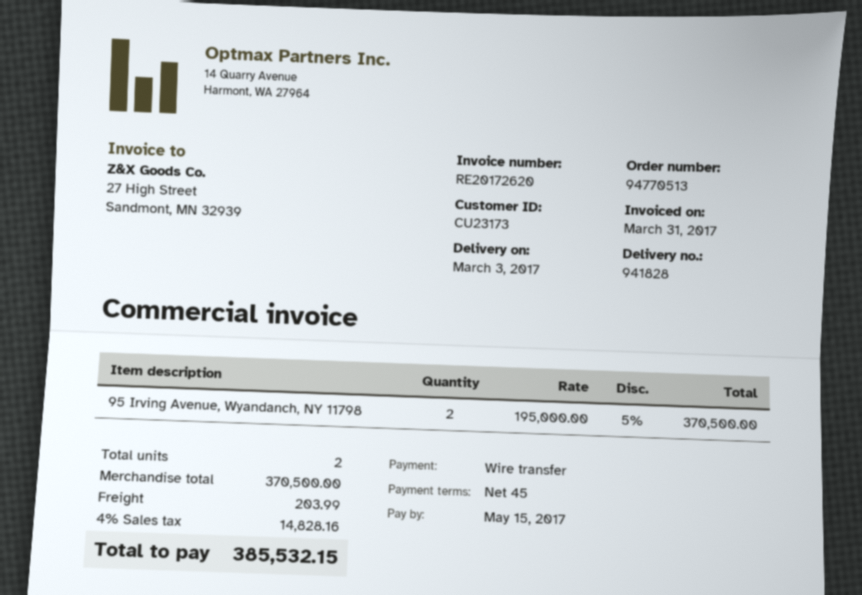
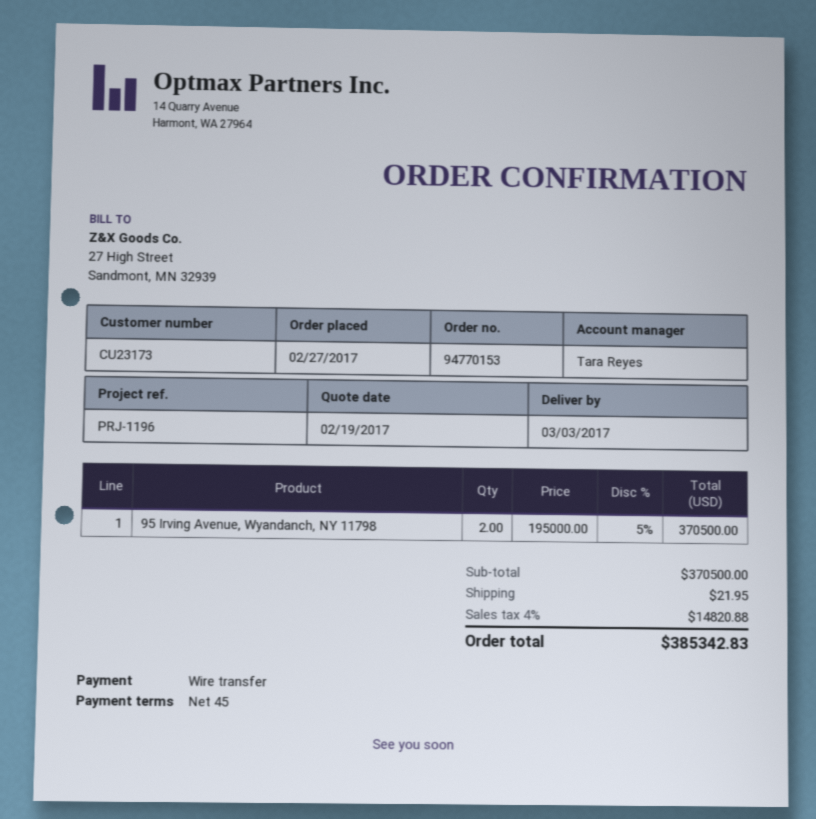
order number: 94770513 -> 94770153
shipping: 203.99 -> 21.95
tax: 4% = 14828.16 -> 4% = 14820.88
total: 385532.15 -> 385342.83

